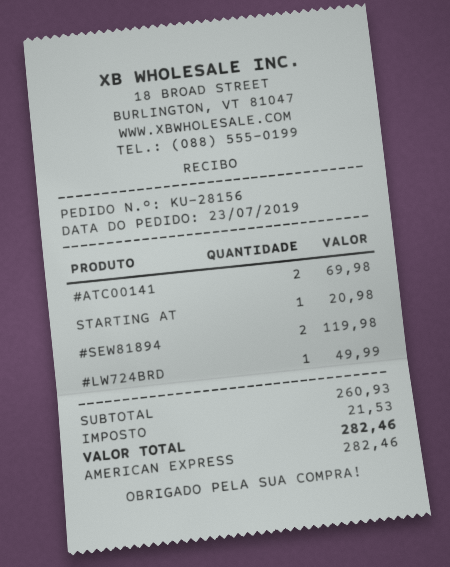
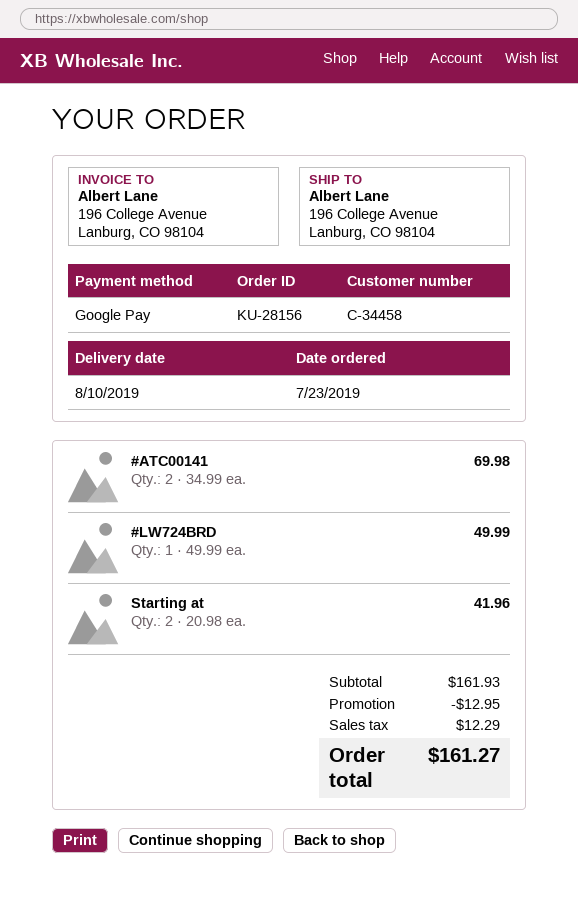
payment method: American Express -> Google Pay
STARTING AT: 1 for 20.98 -> 2 for 41.96
#SEW81894: 2 for 119.98 -> none
subtotal: 260.93 -> 161.93
discount: none -> 12.95
tax: 21.53 -> 12.29
total: 282.46 -> 161.27

